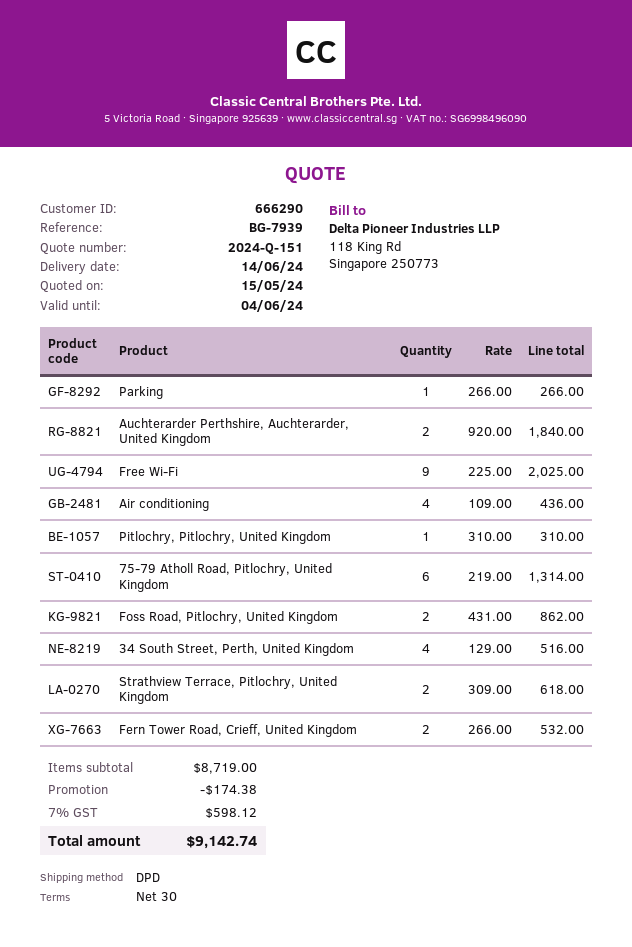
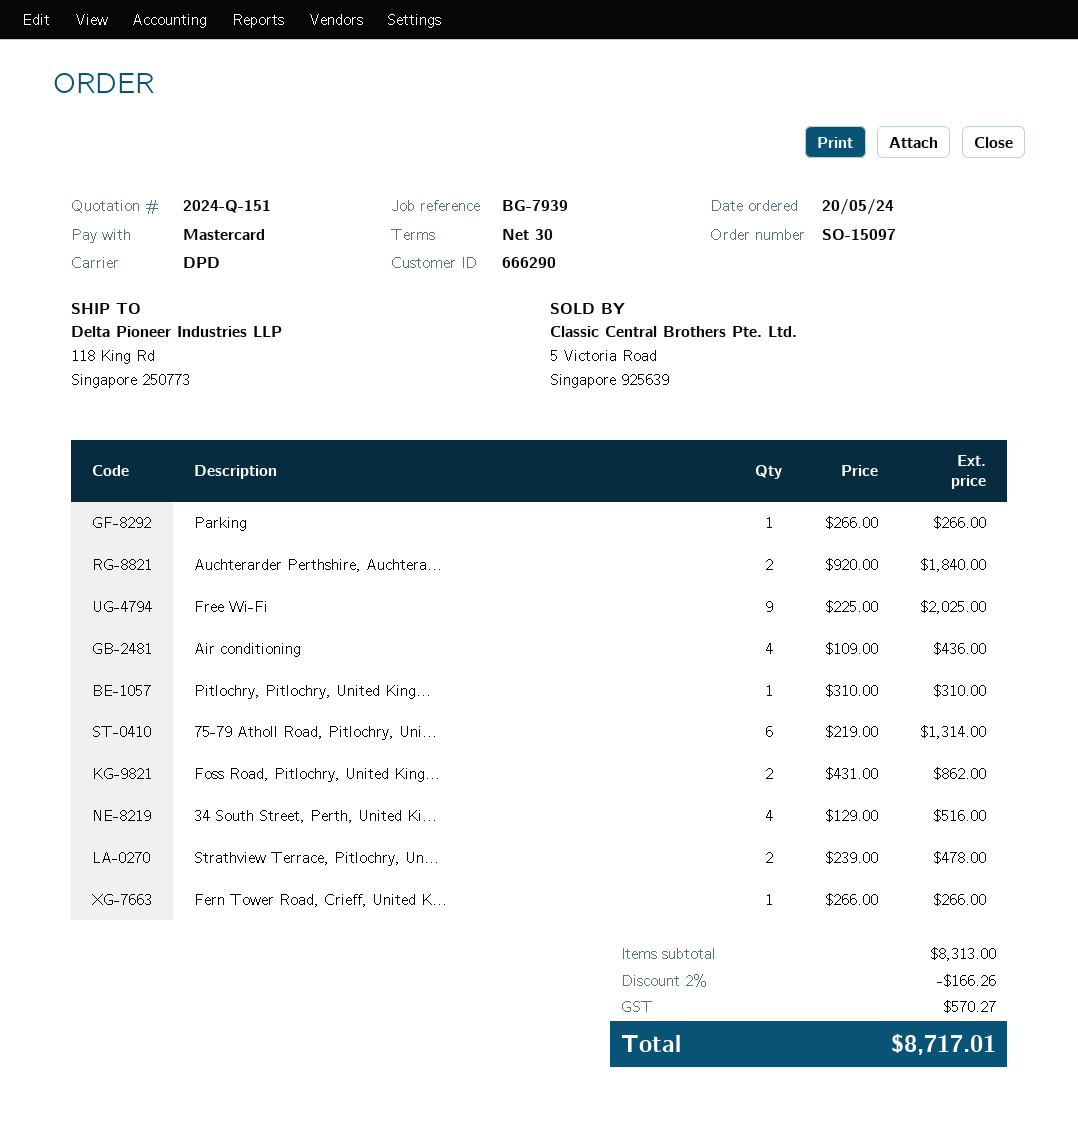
Strathview Terrace, Pitlochry, United Kingdom: 2 x 309.00 = 618.00 -> 2 x 239.00 = 478.00
Fern Tower Road, Crieff, United Kingdom: 2 x 266.00 = 532.00 -> 1 x 266.00 = 266.00
subtotal: 8719.00 -> 8313.00
discount: 174.38 -> 166.26
tax: 598.12 -> 570.27
total: 9142.74 -> 8717.01

